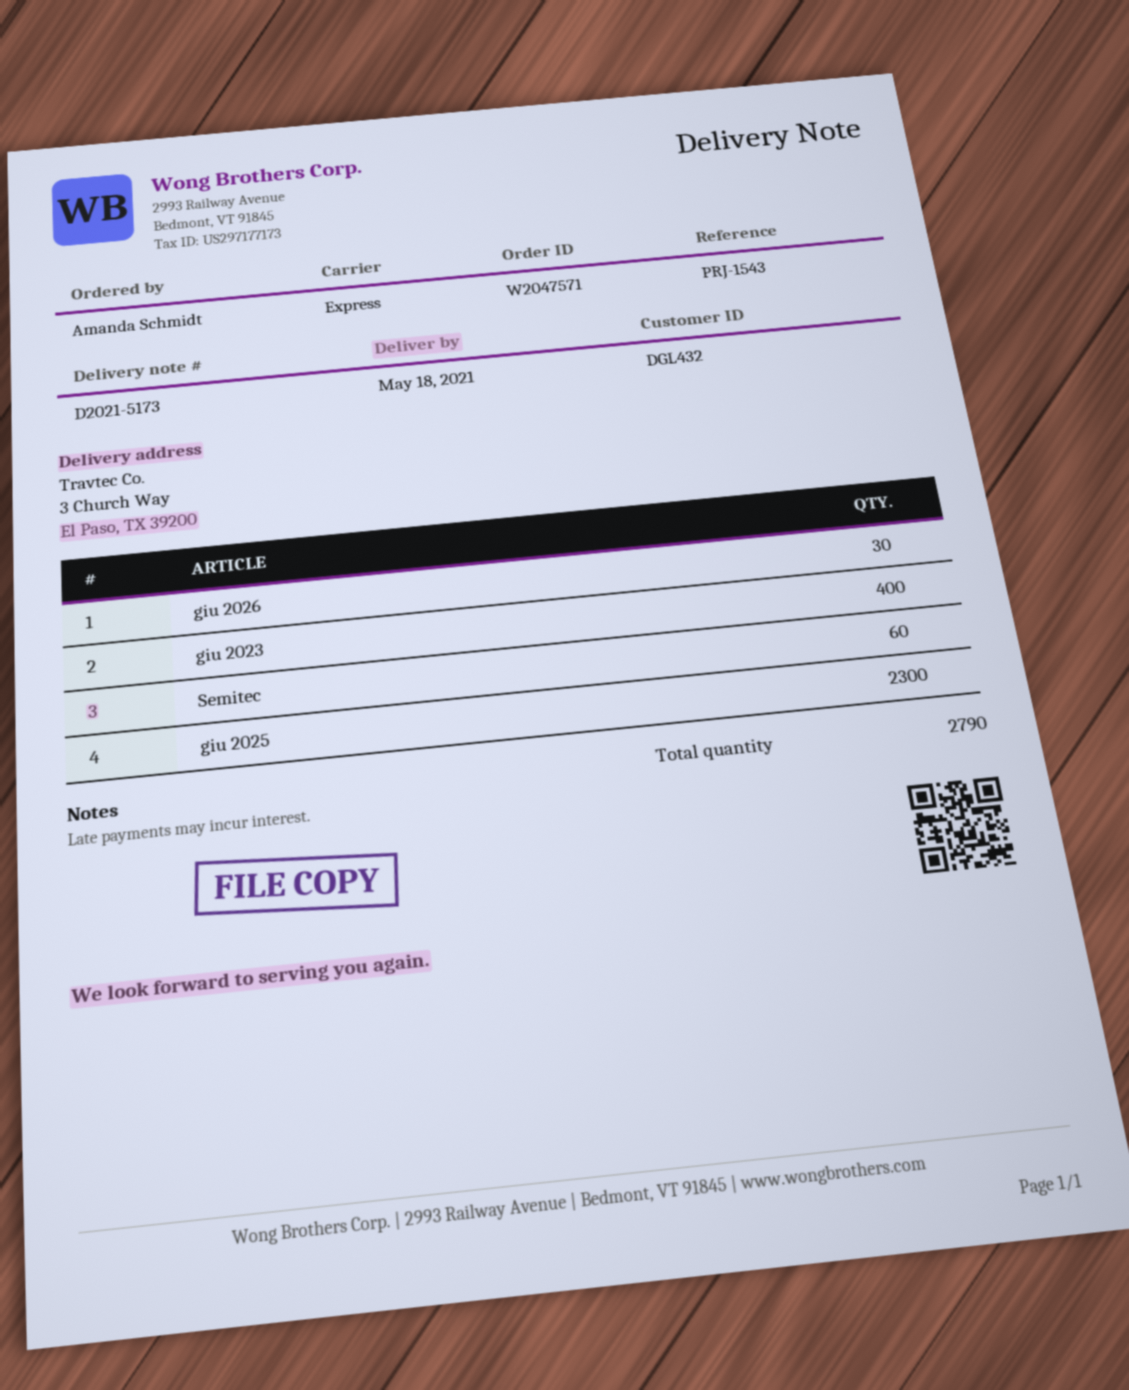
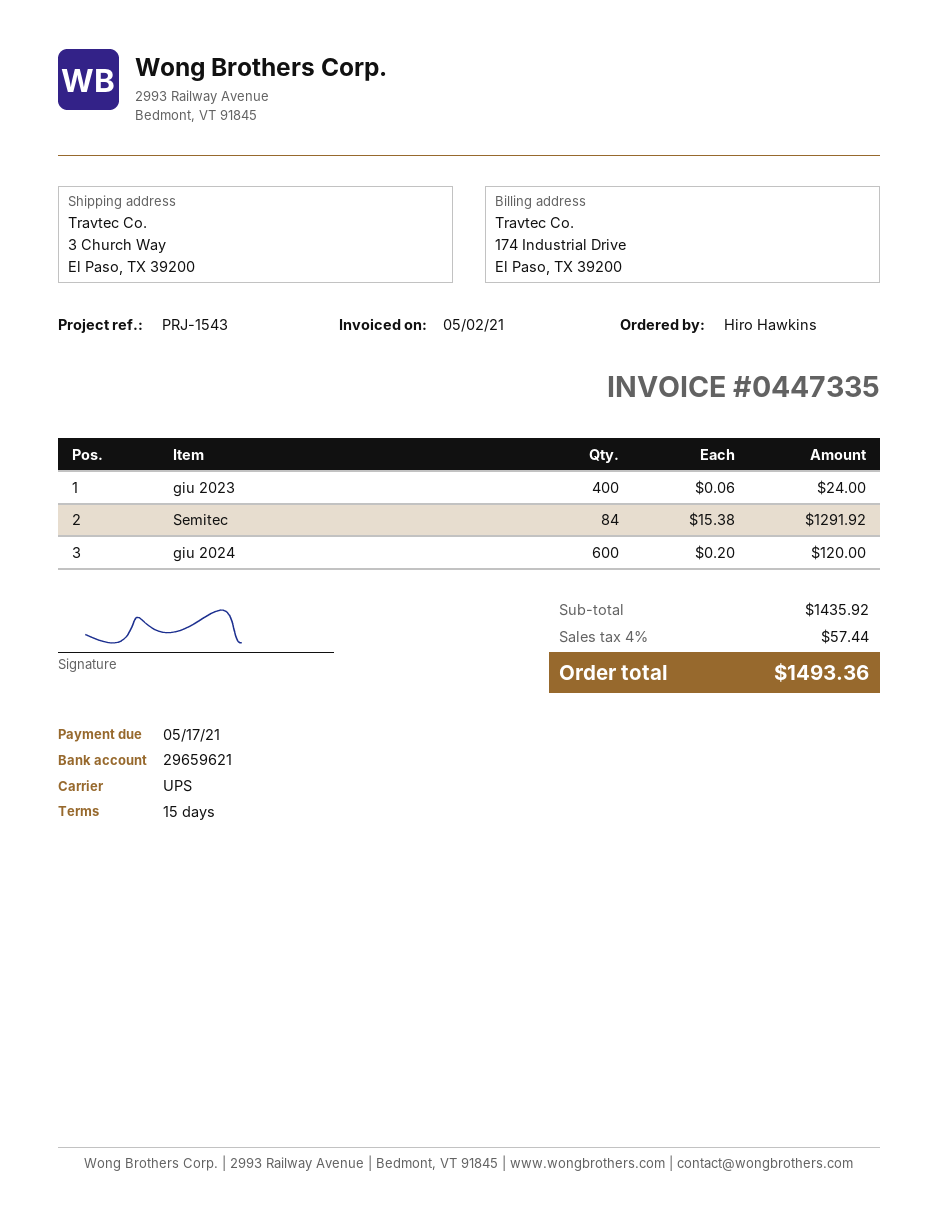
ordered by: Amanda Schmidt -> Hiro Hawkins
shipping method: express -> UPS
giu 2026: 30 -> none
Semitec: 60 -> 84
giu 2025: 2300 -> none
giu 2024: none -> 600

